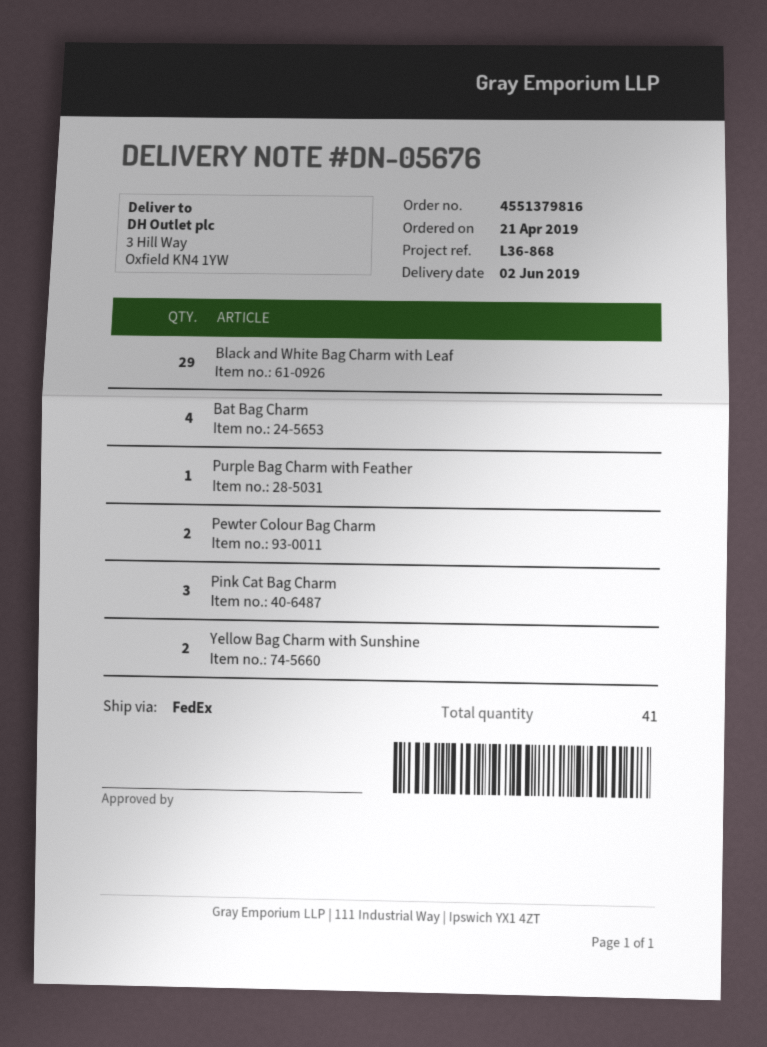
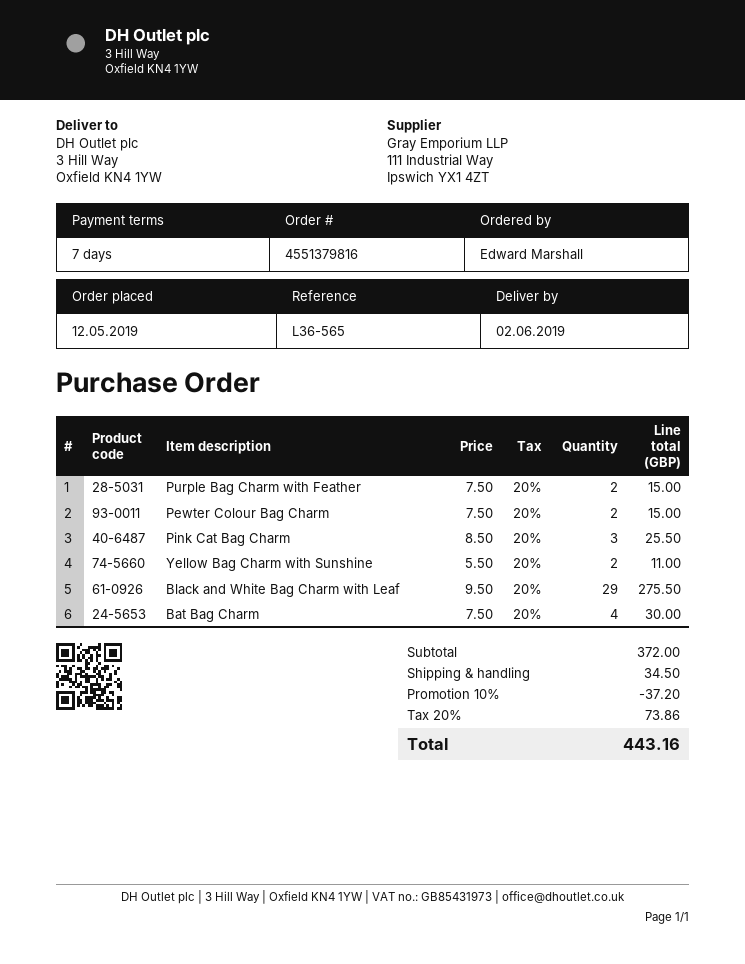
order date: 2019-04-21 -> 2019-05-12
reference: L36-868 -> L36-565
Purple Bag Charm with Feather: 1 -> 2

